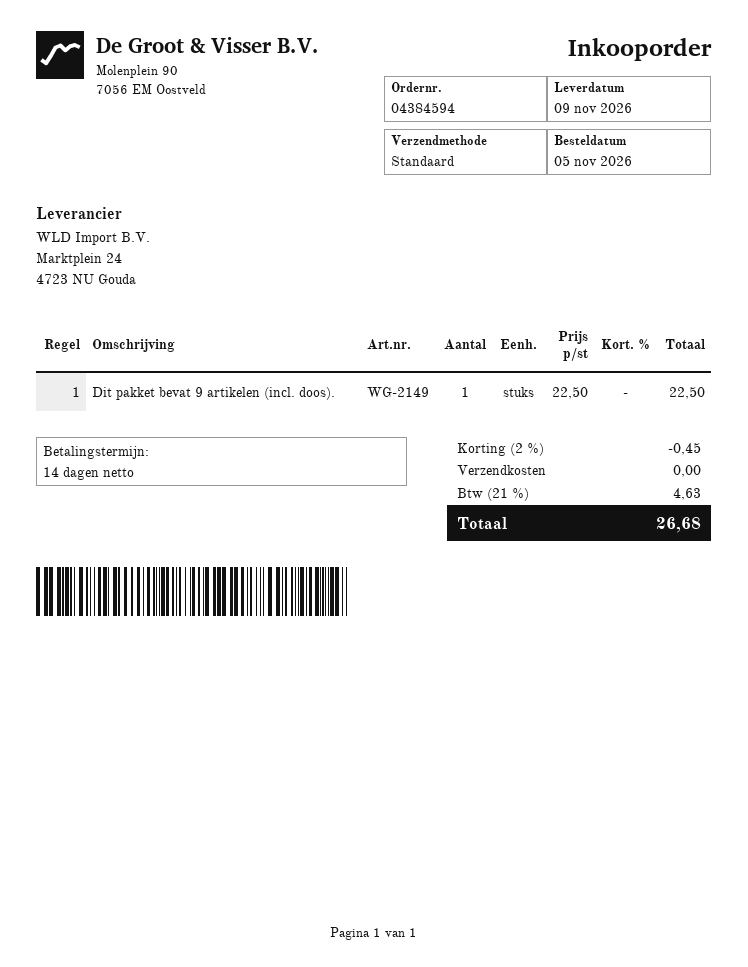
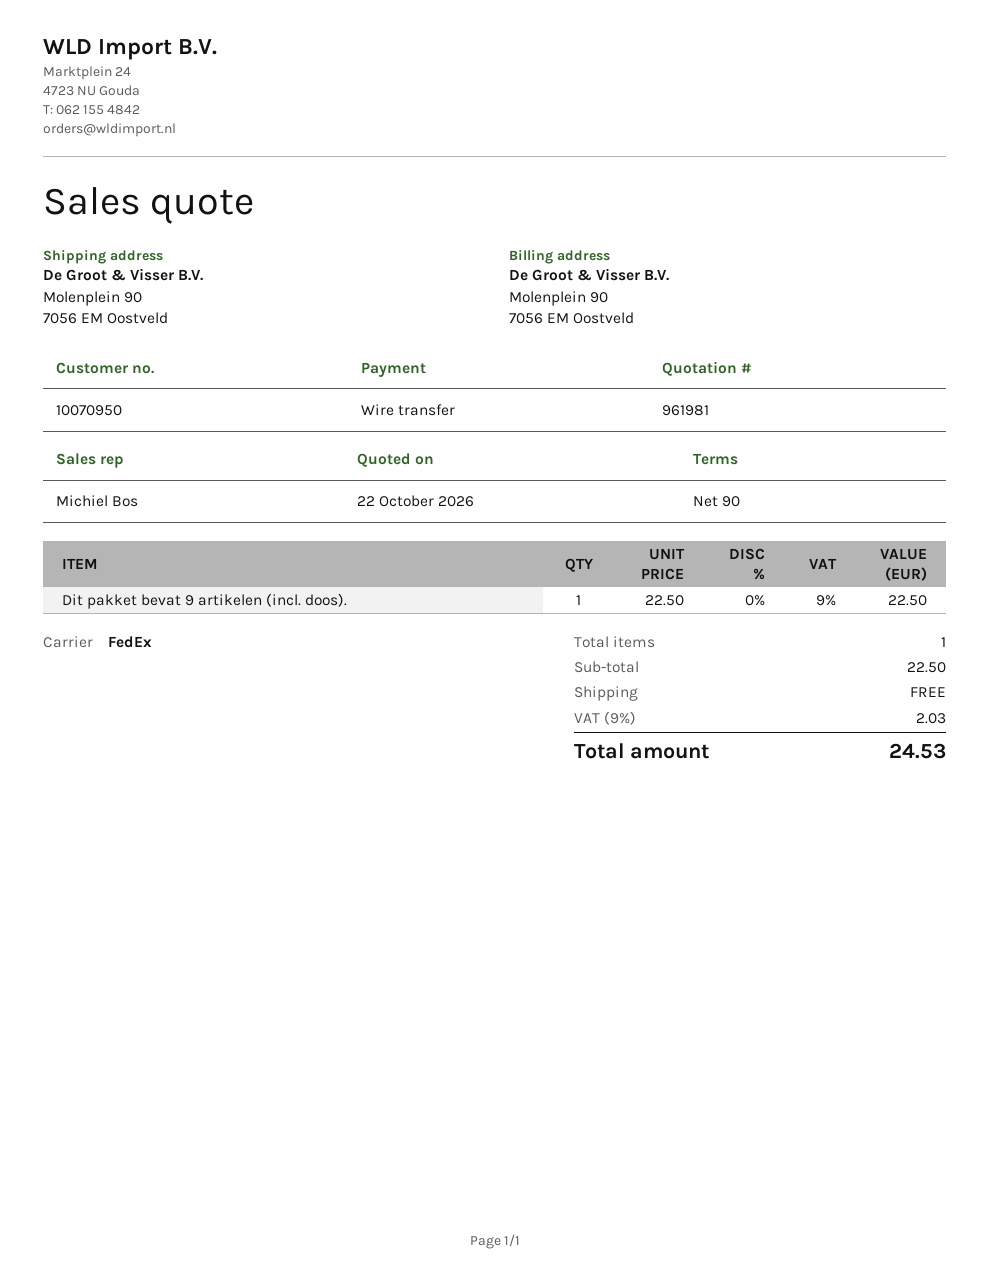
payment terms: 14 days -> 90 days
shipping method: standard -> FedEx
discount: 2% = 0.45 -> none
tax: 21% = 4.63 -> 9% = 2.03
total: 26.68 -> 24.53

